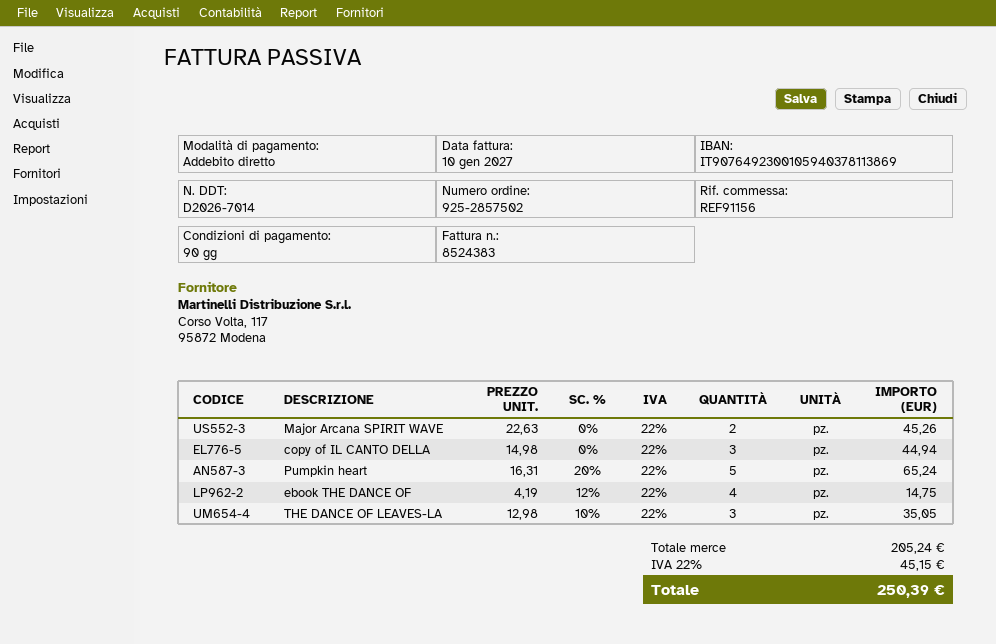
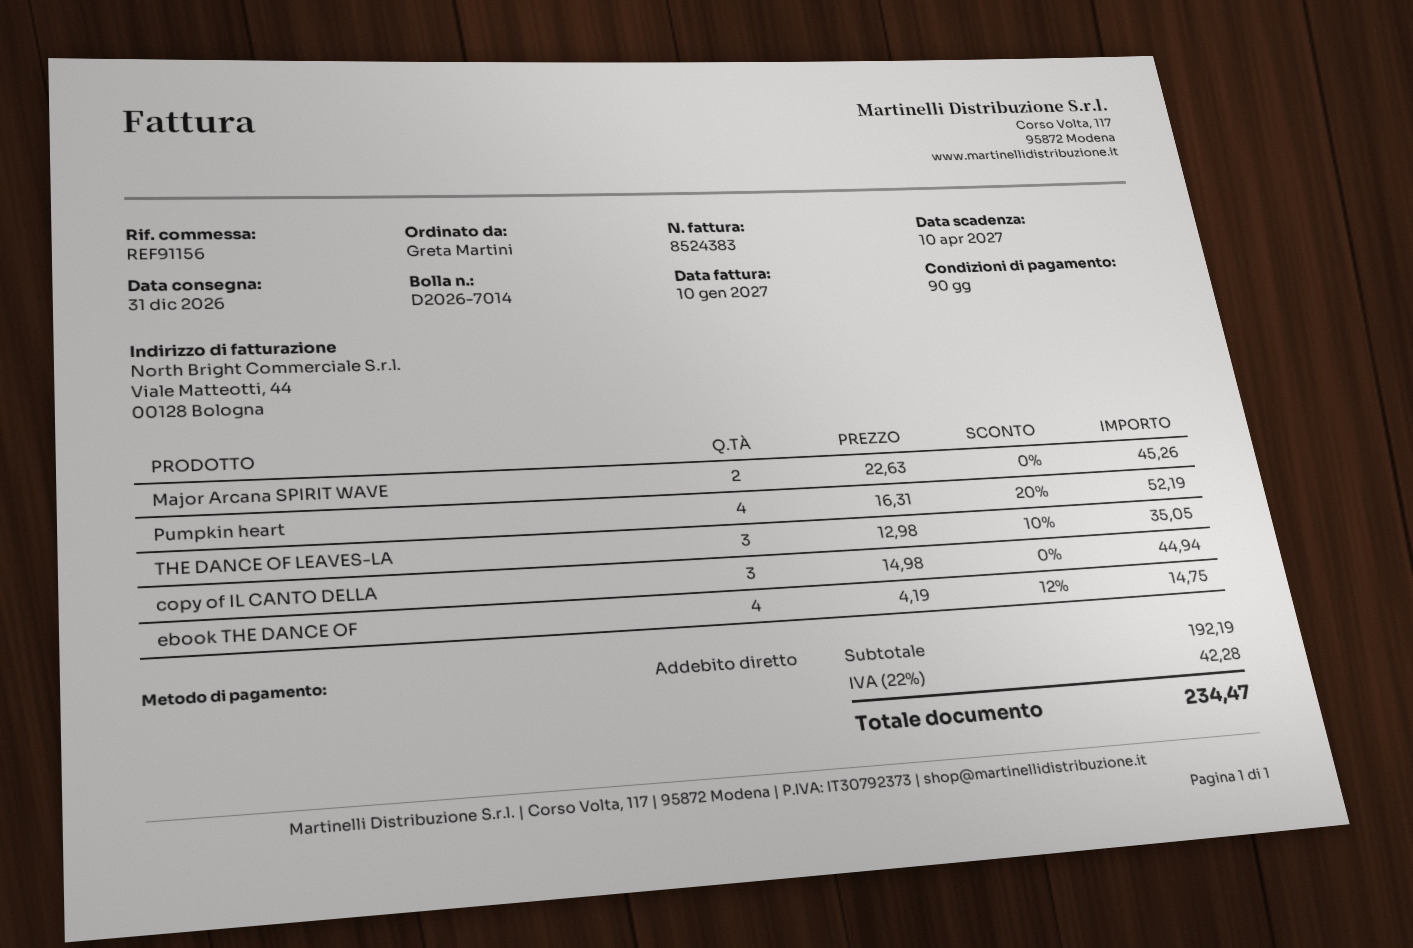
Pumpkin heart: 5 x 16.31 - 20% = 65.24 -> 4 x 16.31 - 20% = 52.19
subtotal: 205.24 -> 192.19
tax: 22% = 45.15 -> 22% = 42.28
total: 250.39 -> 234.47

